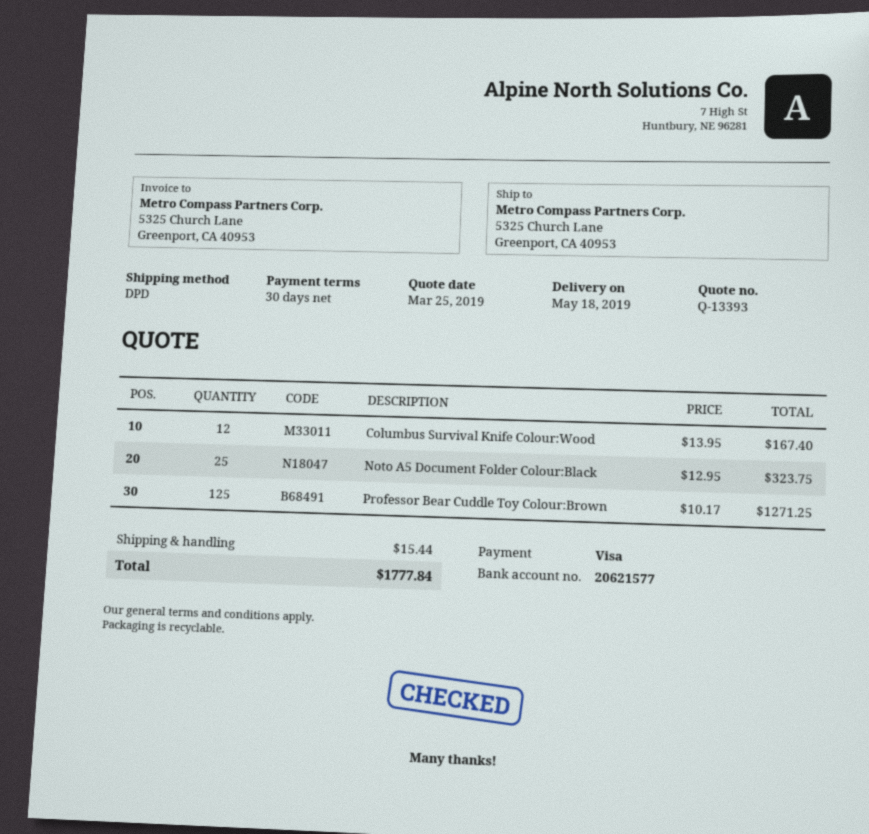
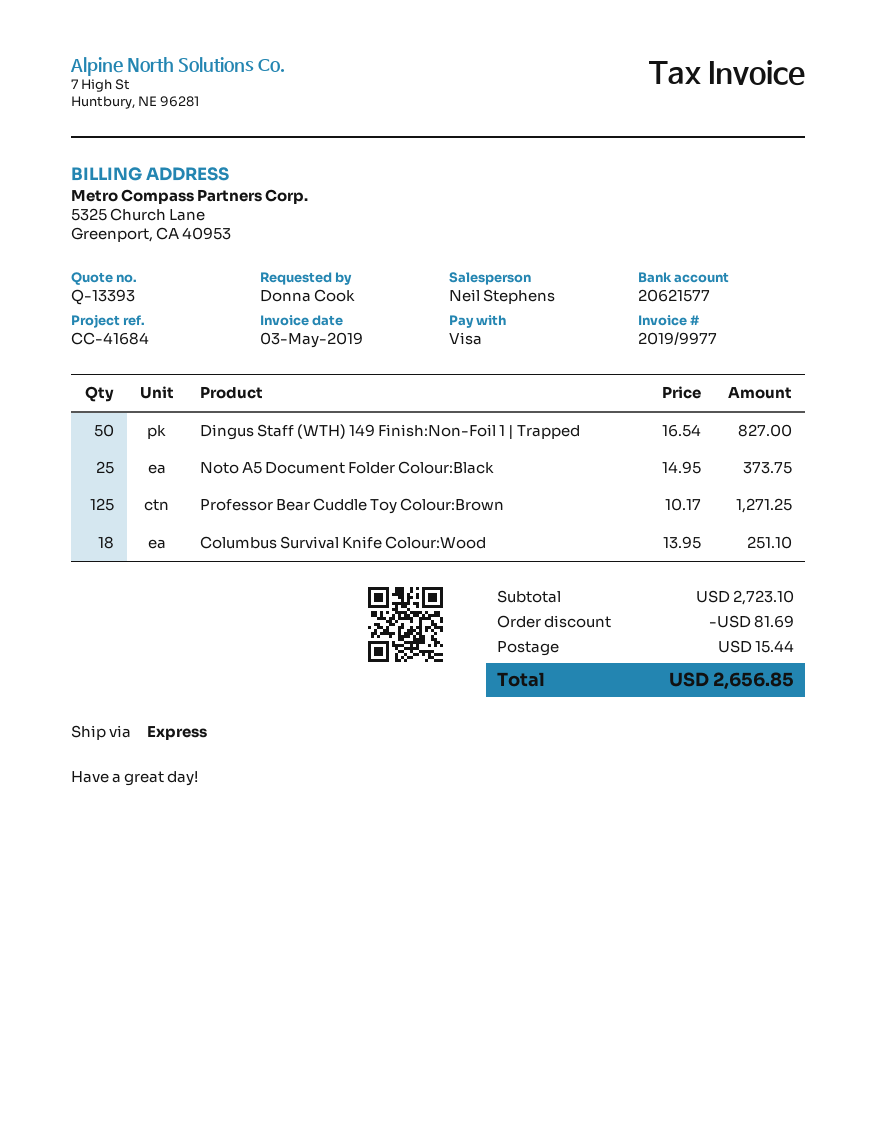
shipping method: DPD -> express
Columbus Survival Knife Colour:Wood: 12 x 13.95 = 167.40 -> 18 x 13.95 = 251.10
Noto A5 Document Folder Colour:Black: 25 x 12.95 = 323.75 -> 25 x 14.95 = 373.75
Dingus Staff (WTH) 149 Finish:Non-Foil 1 | Trapped: none -> 50 x 16.54 = 827.00
discount: none -> 81.69
total: 1777.84 -> 2656.85

